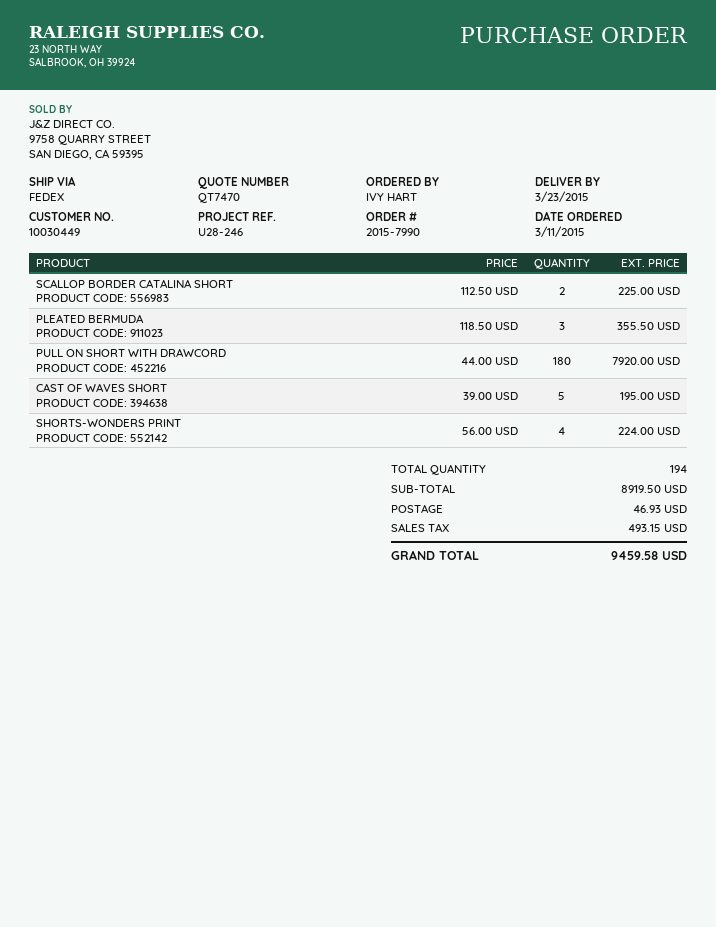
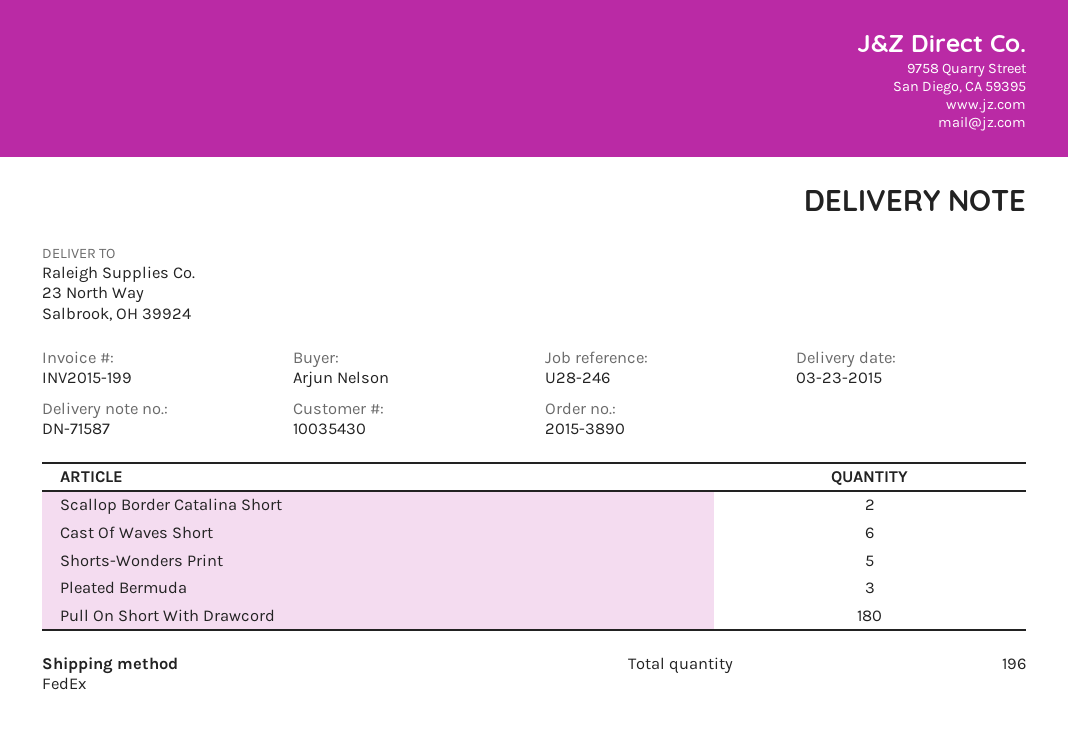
order number: 2015-7990 -> 2015-3890
customer number: 10030449 -> 10035430
ordered by: IVY HART -> Arjun Nelson
CAST OF WAVES SHORT: 5 -> 6
SHORTS-WONDERS PRINT: 4 -> 5
total quantity: 194 -> 196

